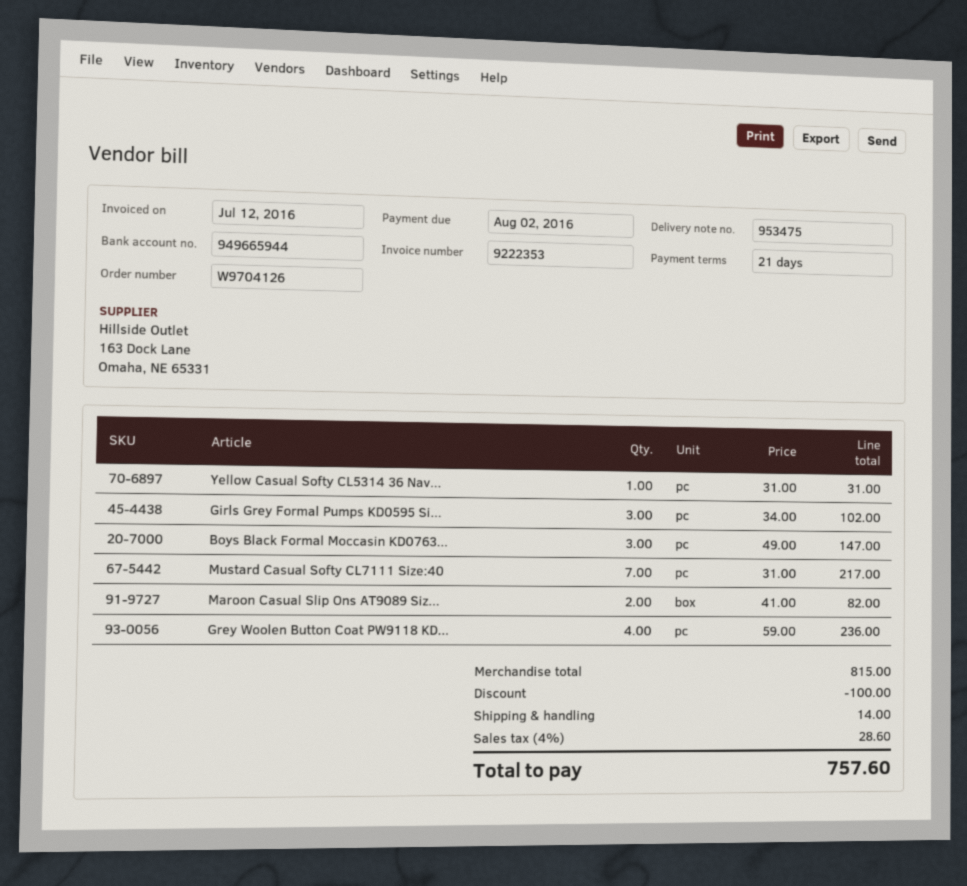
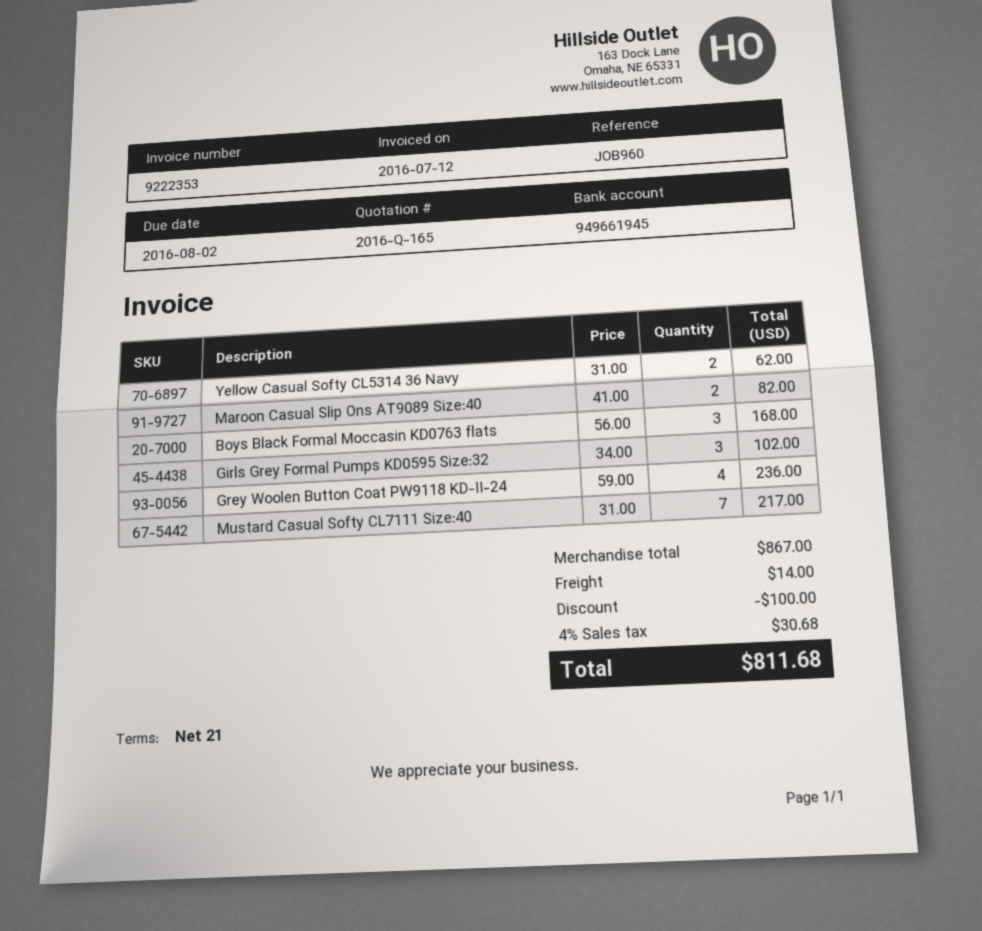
bank account: 949665944 -> 949661945
Yellow Casual Softy CL5314 36 Nav...: 1 x 31.00 = 31.00 -> 2 x 31.00 = 62.00
Boys Black Formal Moccasin KD0763...: 3 x 49.00 = 147.00 -> 3 x 56.00 = 168.00
subtotal: 815.00 -> 867.00
tax: 4% = 28.60 -> 4% = 30.68
total: 757.60 -> 811.68

